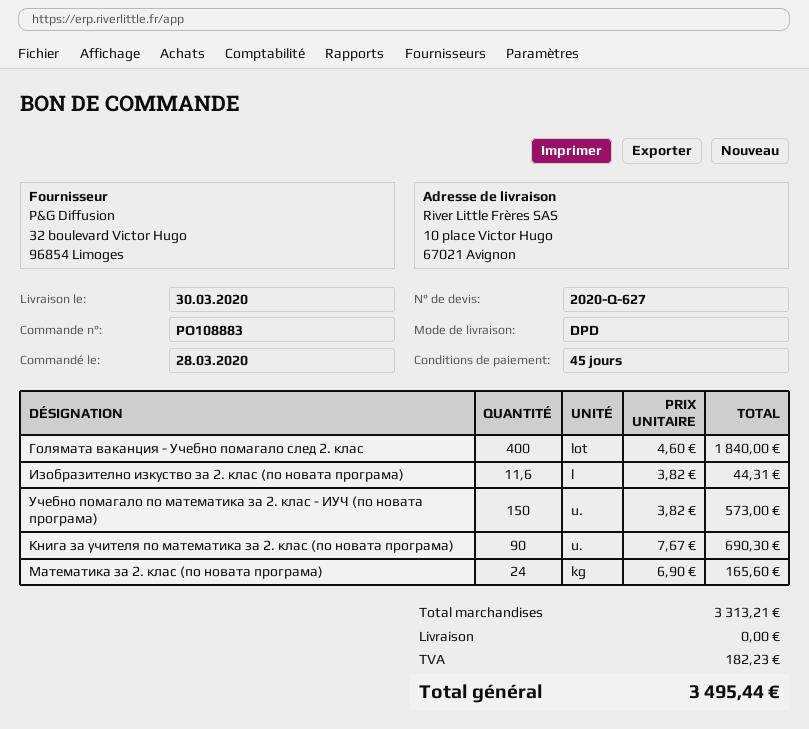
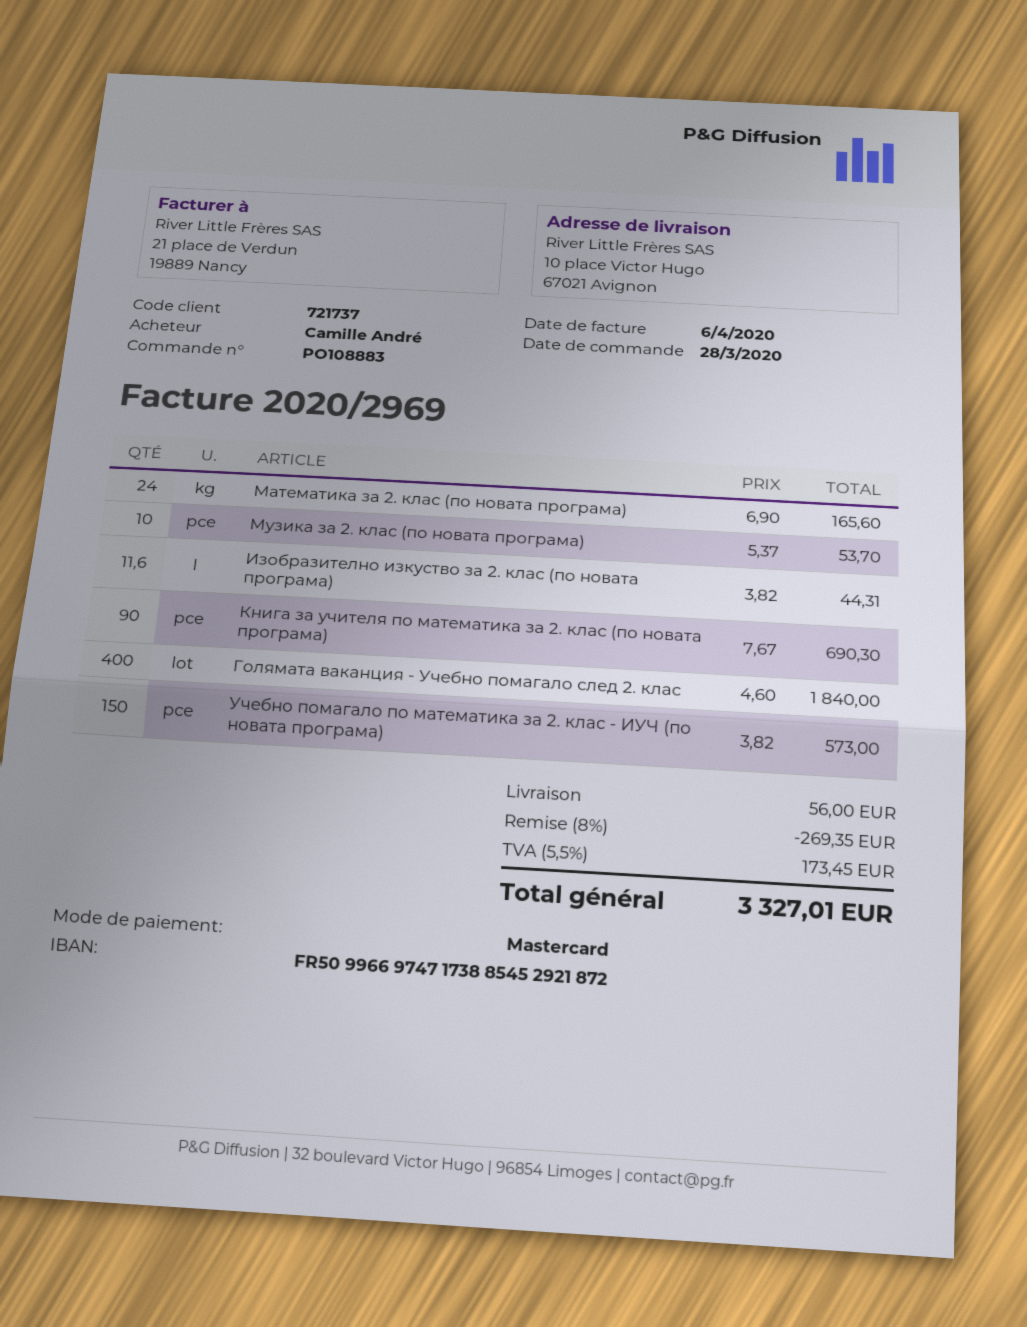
Музика за 2. клас (по новата програма): none -> 10 x 5.37 = 53.70
discount: none -> 8% = 269.35
shipping: 0.00 -> 56.00
tax: 182.23 -> 173.45
total: 3495.44 -> 3327.01

